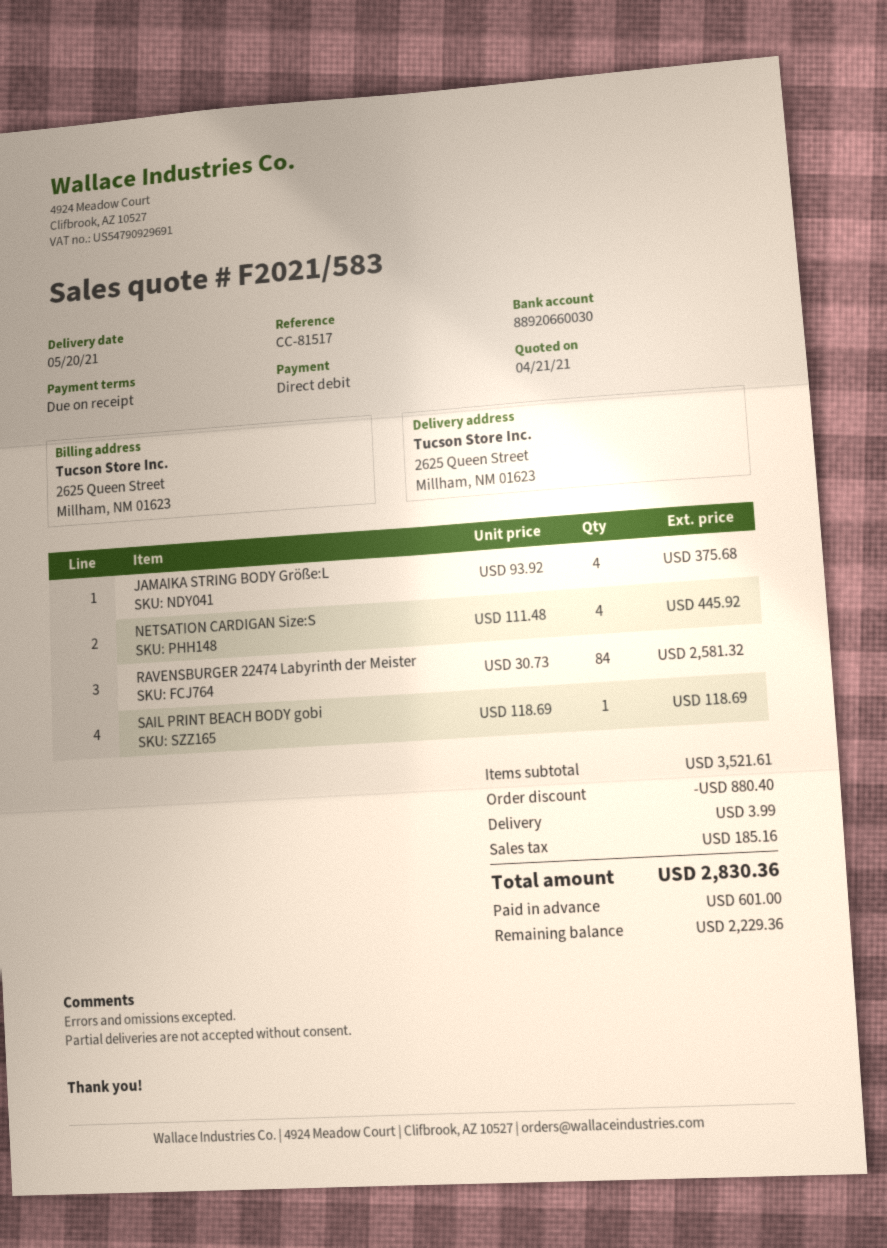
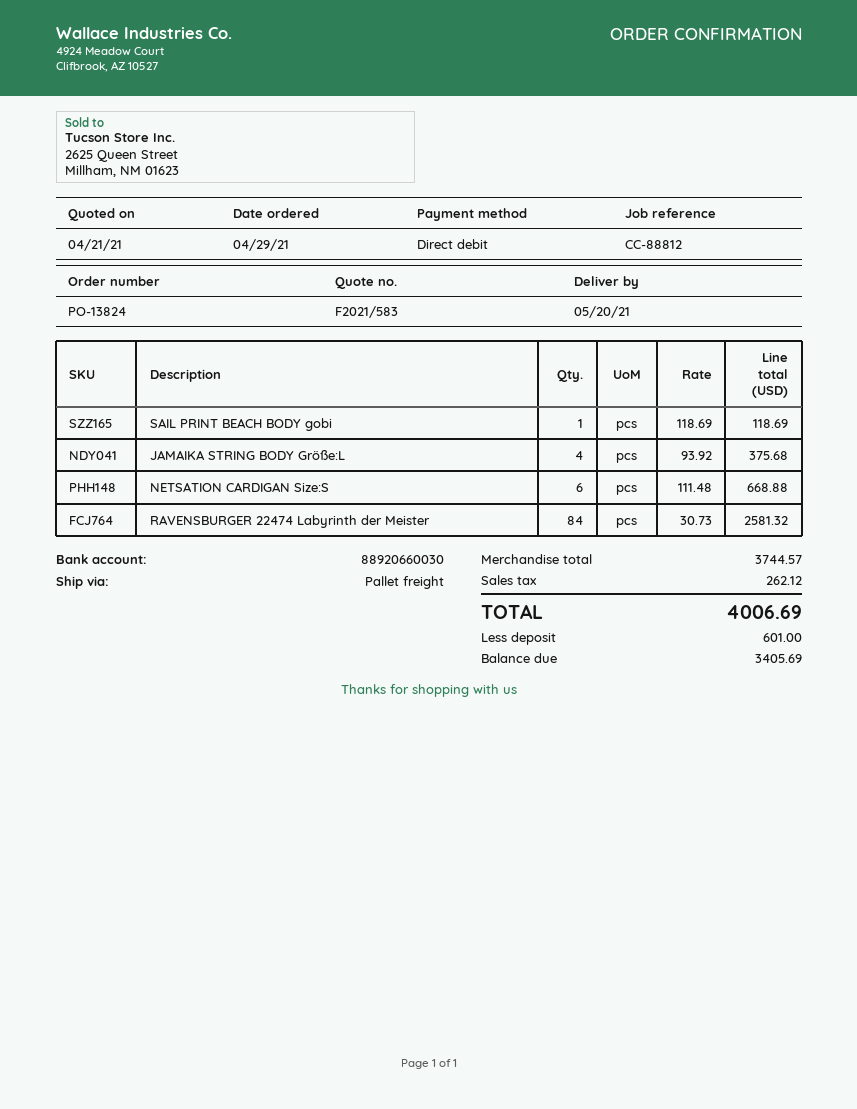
reference: CC-81517 -> CC-88812
NETSATION CARDIGAN Size:S: 4 x 111.48 = 445.92 -> 6 x 111.48 = 668.88
subtotal: 3521.61 -> 3744.57
discount: 880.40 -> none
shipping: 3.99 -> none
tax: 185.16 -> 262.12
total: 2830.36 -> 4006.69
balance: 2229.36 -> 3405.69

